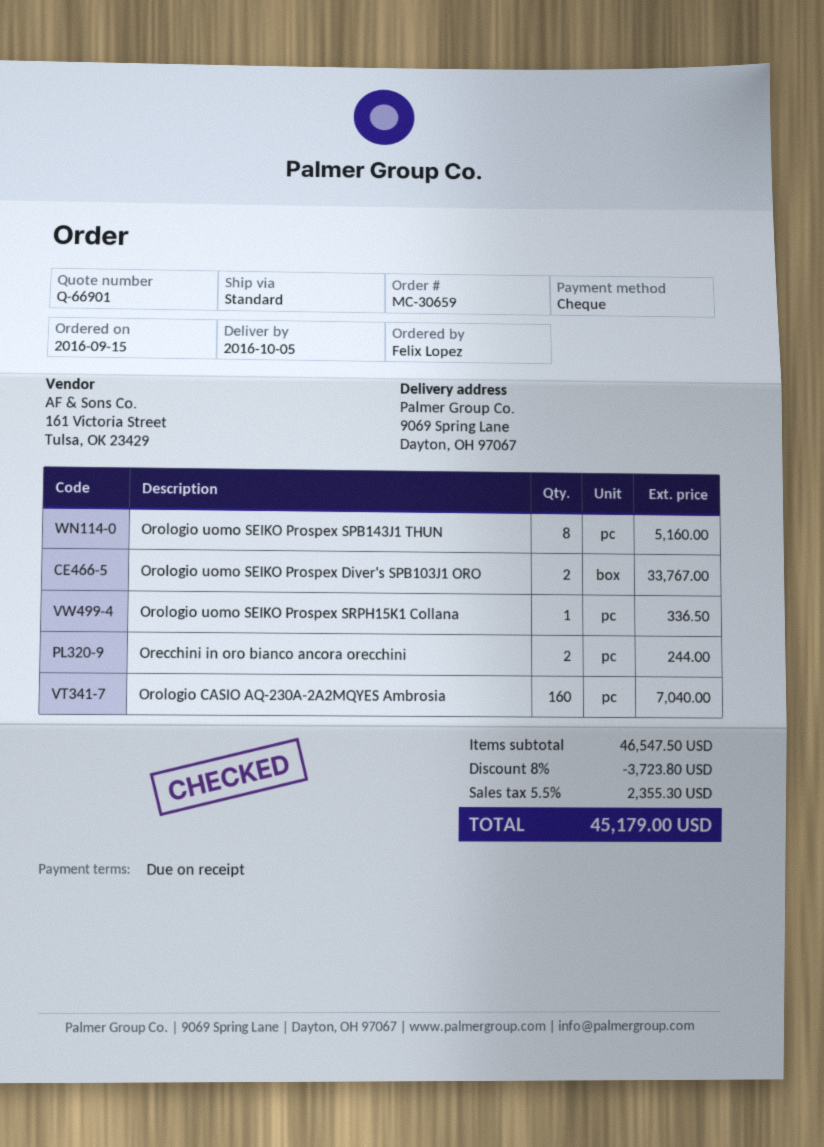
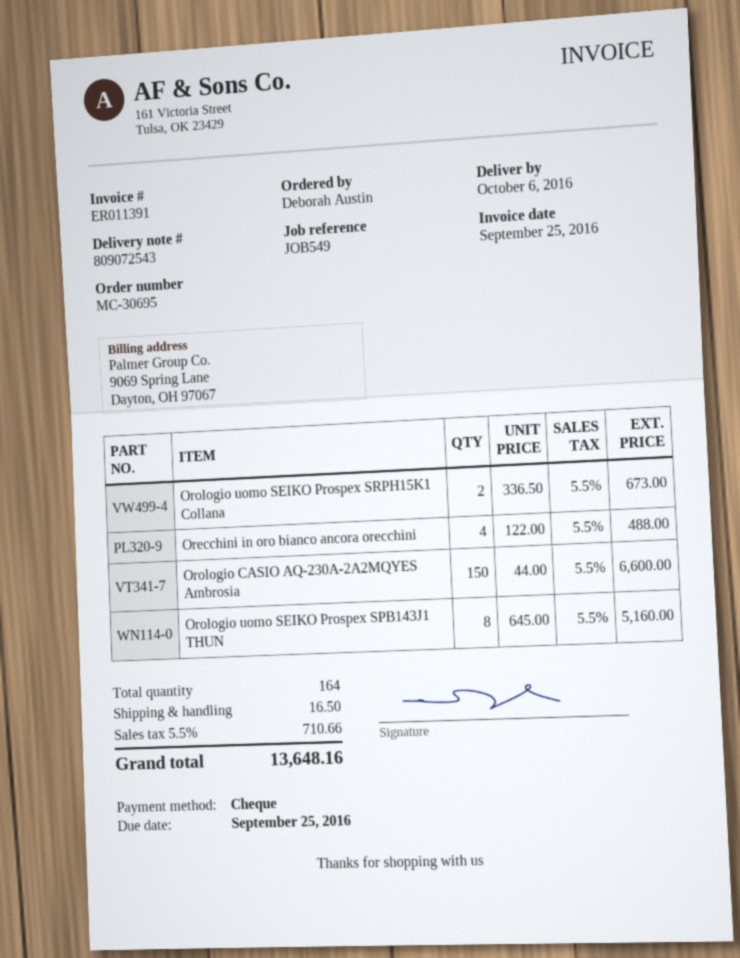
order number: MC-30659 -> MC-30695
delivery date: 2016-10-05 -> 2016-10-06
ordered by: Felix Lopez -> Deborah Austin
Orologio uomo SEIKO Prospex Diver's SPB103J1 ORO: 2 for 33767.00 -> none
Orologio uomo SEIKO Prospex SRPH15K1 Collana: 1 for 336.50 -> 2 for 673.00
Orecchini in oro bianco ancora orecchini: 2 for 244.00 -> 4 for 488.00
Orologio CASIO AQ-230A-2A2MQYES Ambrosia: 160 for 7040.00 -> 150 for 6600.00
discount: 8% = 3723.80 -> none
shipping: none -> 16.50
tax: 5.5% = 2355.30 -> 5.5% = 710.66
total: 45179.00 -> 13648.16

